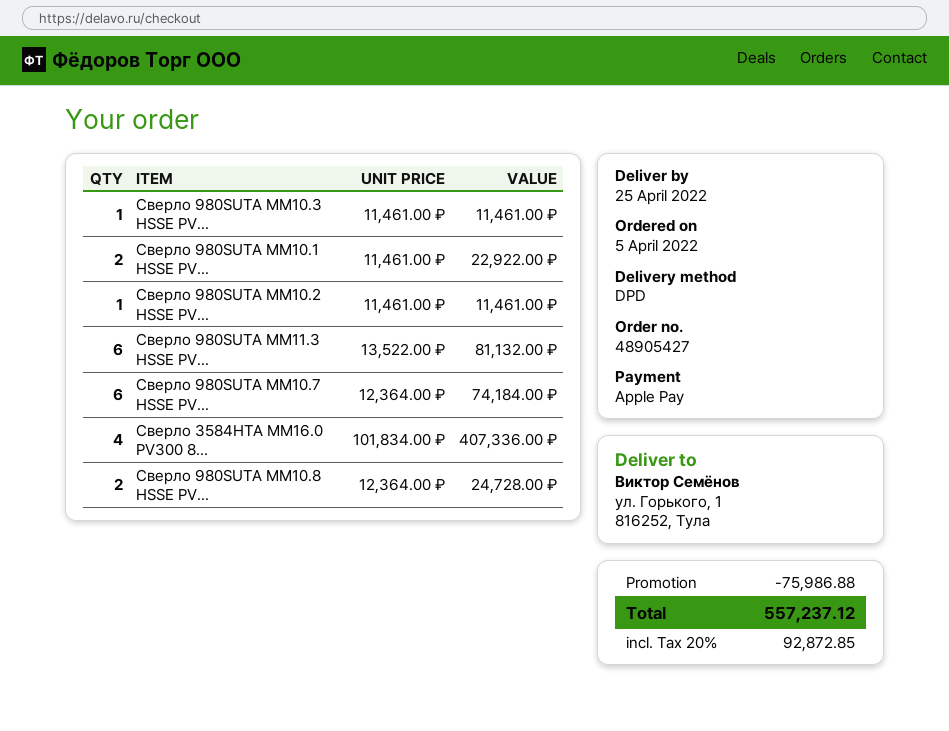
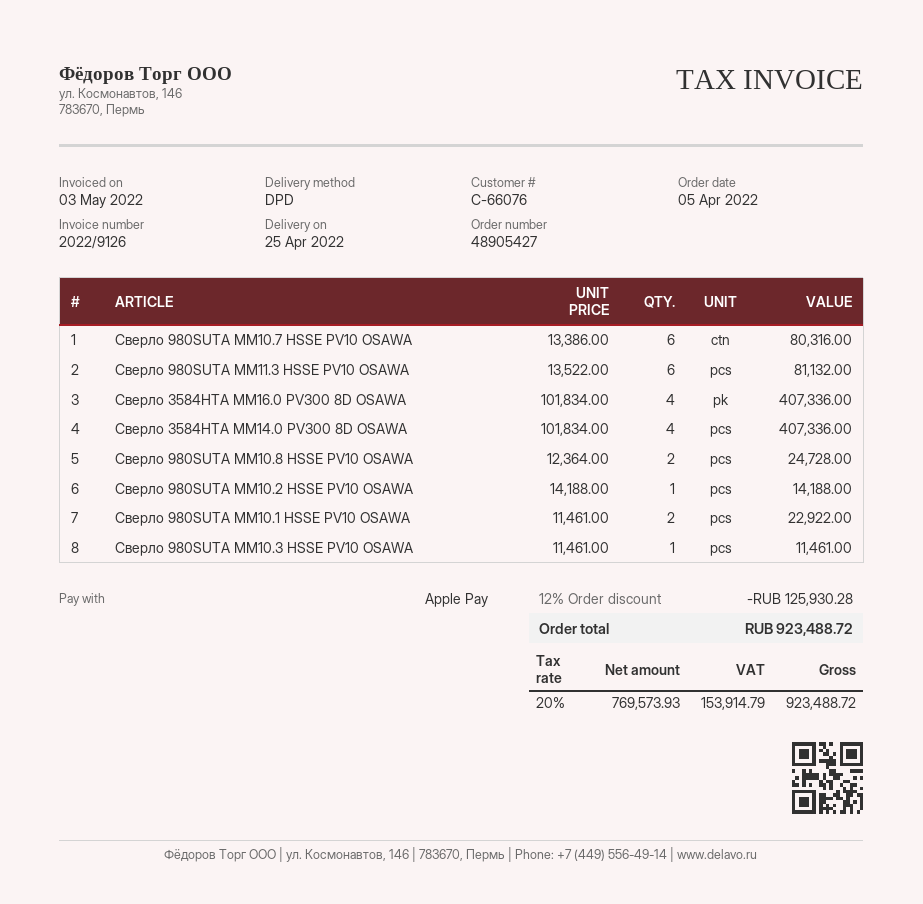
Сверло 980SUTA MM10.2 HSSE PV...: 1 x 11461.00 = 11461.00 -> 1 x 14188.00 = 14188.00
Сверло 980SUTA MM10.7 HSSE PV...: 6 x 12364.00 = 74184.00 -> 6 x 13386.00 = 80316.00
Сверло 3584HTA MM14.0 PV300 8D OSAWA: none -> 4 x 101834.00 = 407336.00
discount: 75986.88 -> 125930.28
tax: 20% = 92872.85 -> 20% = 153914.79
total: 557237.12 -> 923488.72

